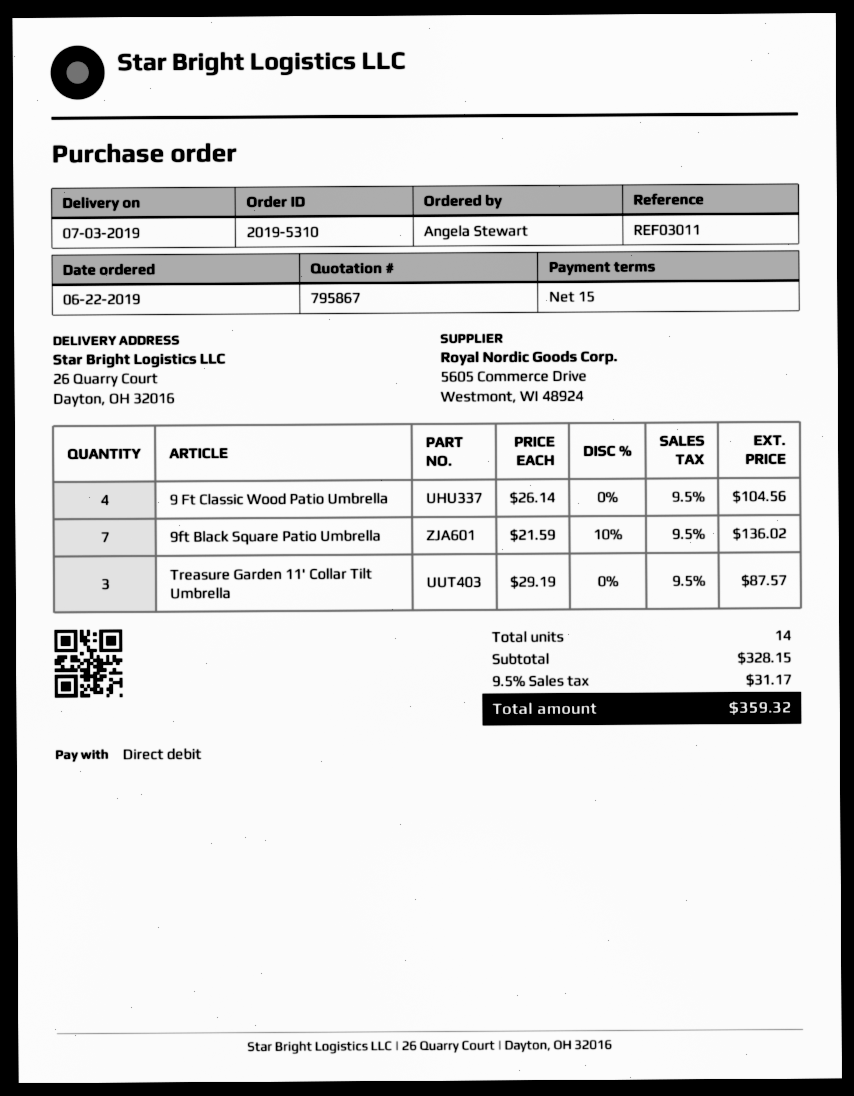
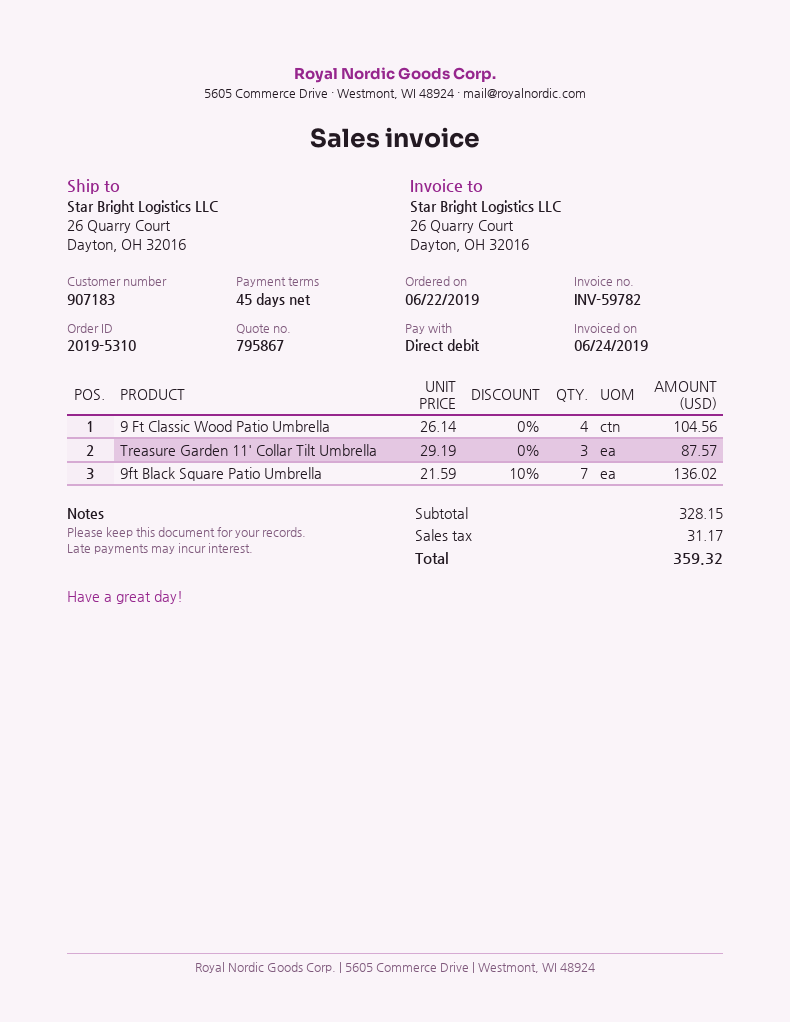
payment terms: 15 days -> 45 days

